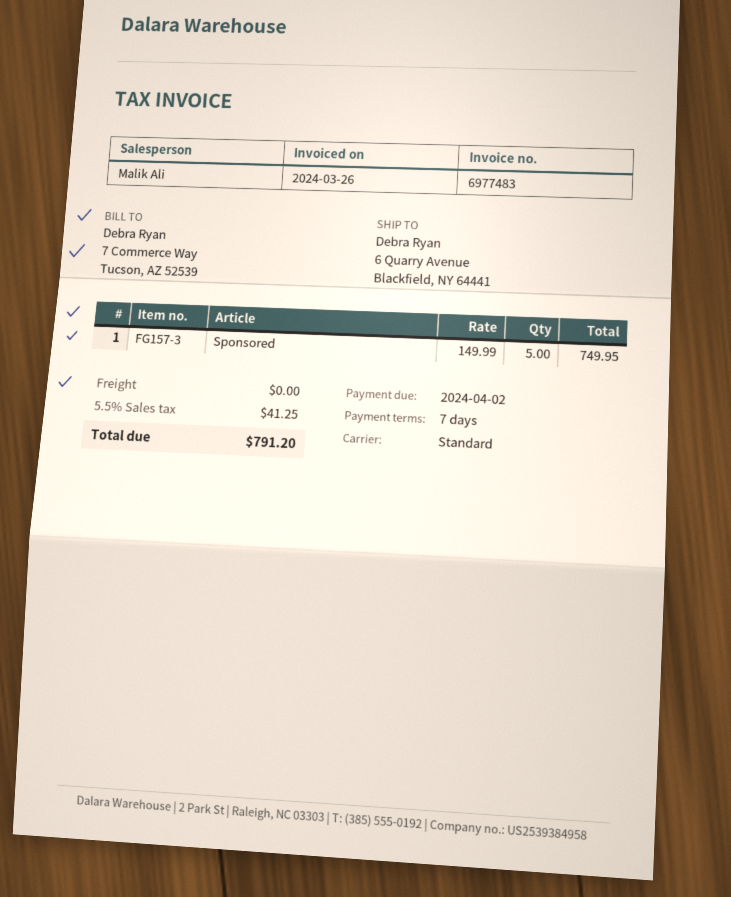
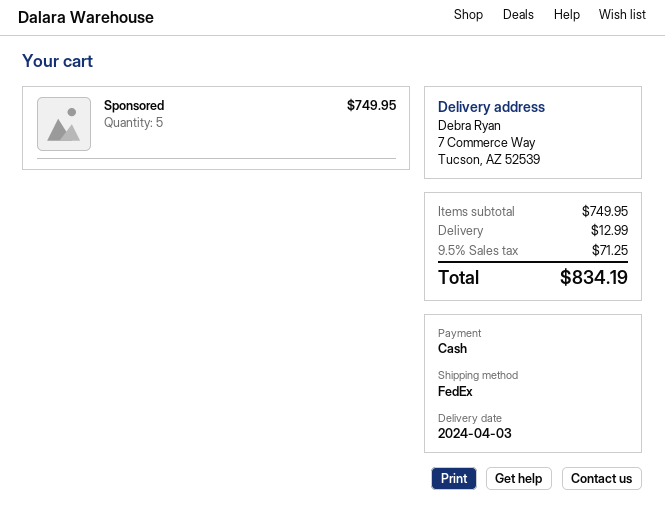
shipping method: standard -> FedEx
ship to: 6 Quarry Avenue, Blackfield, NY 64441 -> 7 Commerce Way, Tucson, AZ 52539
shipping: 0.00 -> 12.99
tax: 5.5% = 41.25 -> 9.5% = 71.25
total: 791.20 -> 834.19

